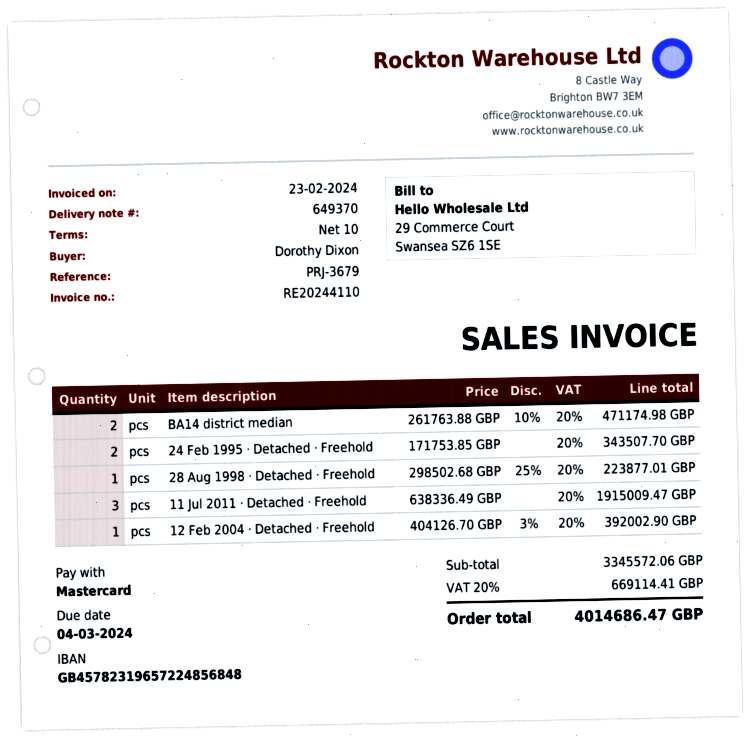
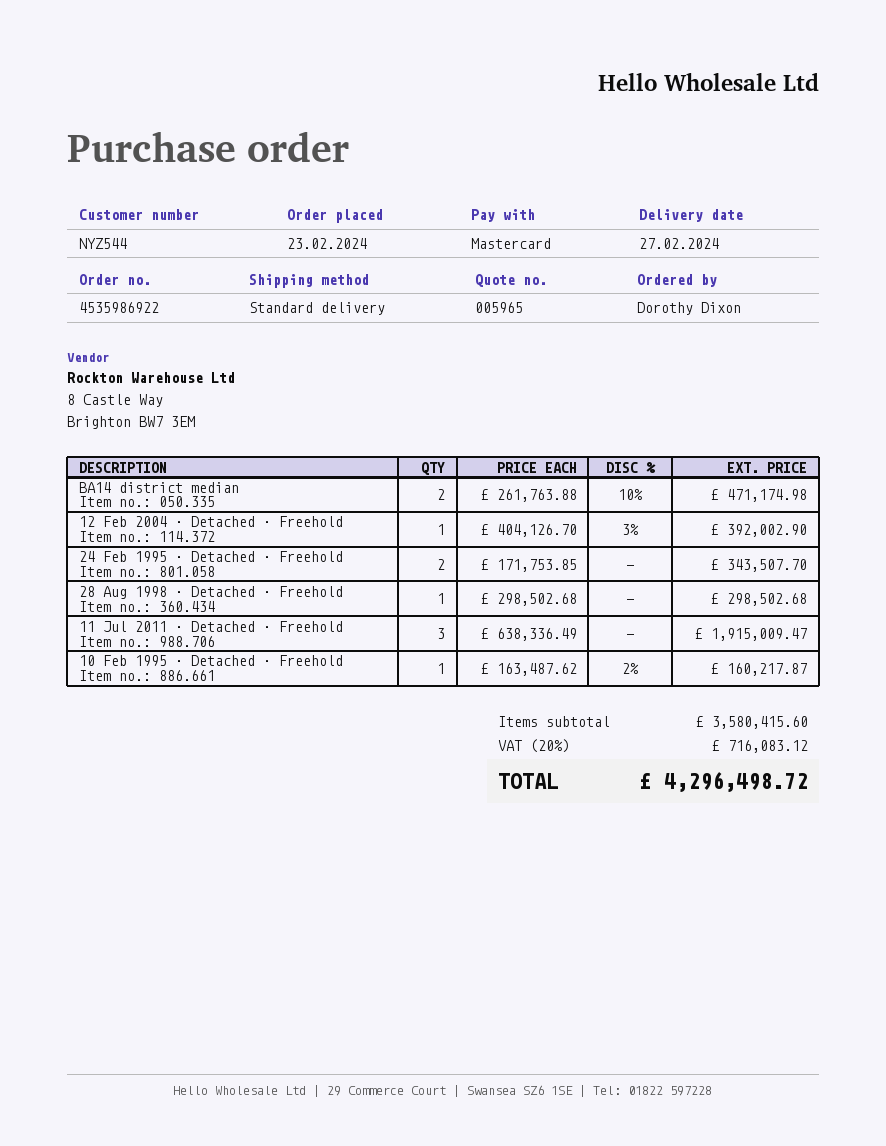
28 Aug 1998 · Detached · Freehold: 1 x 298502.68 - 25% = 223877.01 -> 1 x 298502.68 = 298502.68
10 Feb 1995 · Detached · Freehold: none -> 1 x 163487.62 - 2% = 160217.87
subtotal: 3345572.06 -> 3580415.60
tax: 20% = 669114.41 -> 20% = 716083.12
total: 4014686.47 -> 4296498.72

